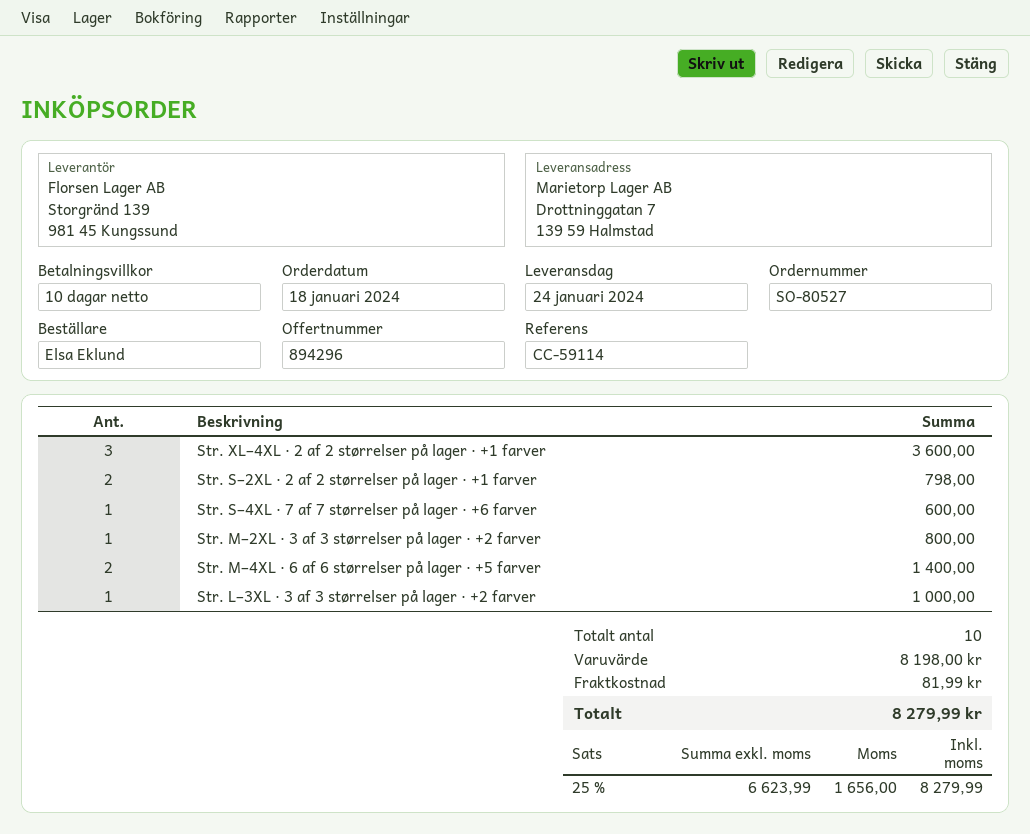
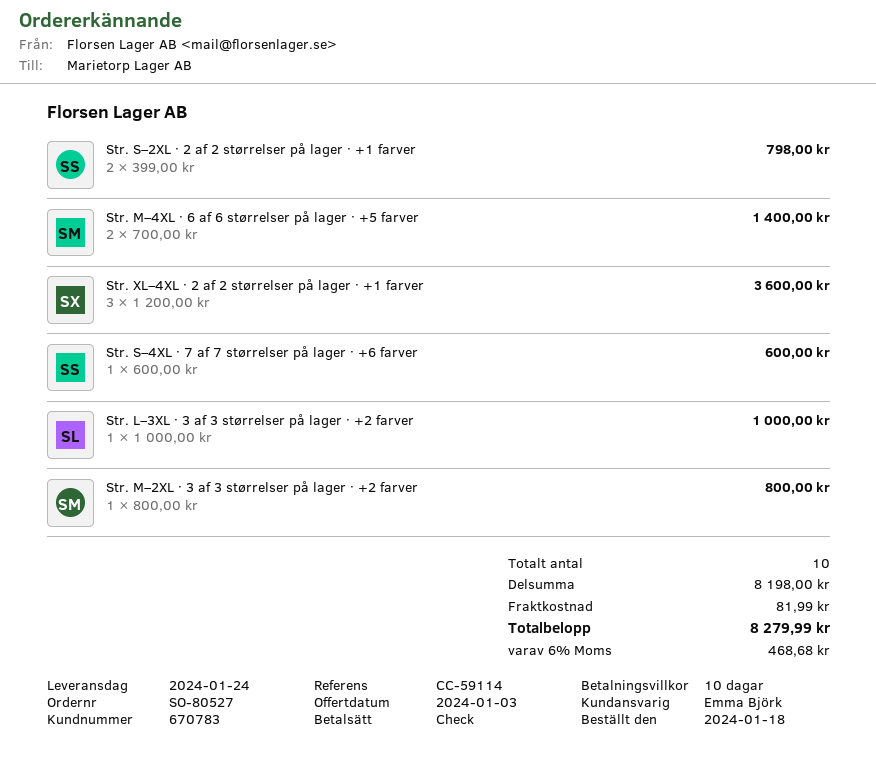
tax: 25% = 1656.00 -> 6% = 468.68

